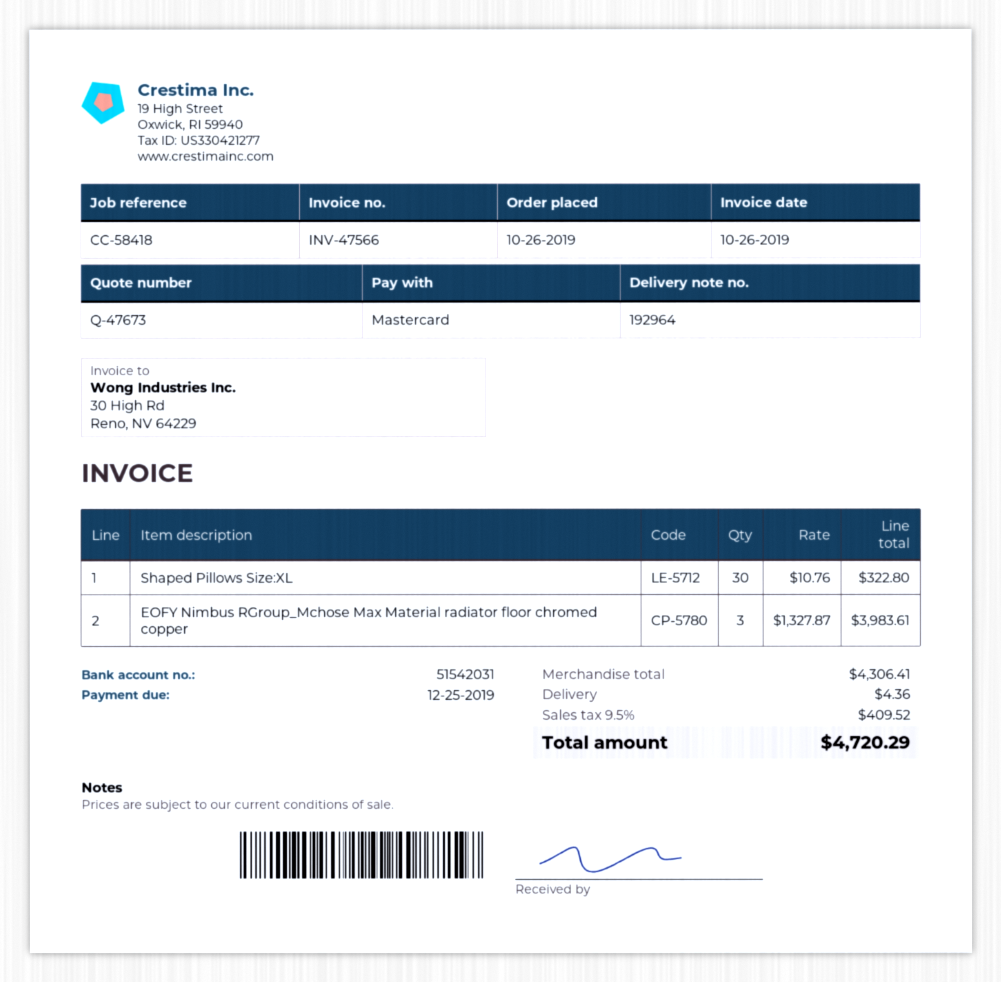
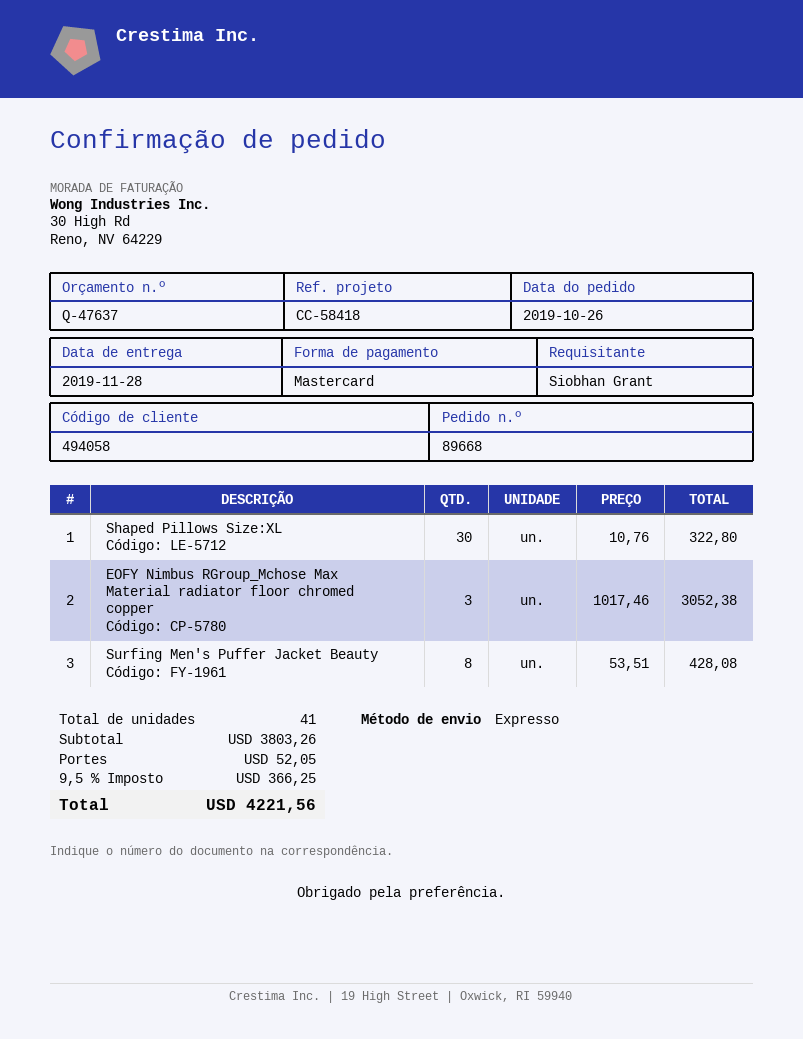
quote number: Q-47673 -> Q-47637
EOFY Nimbus RGroup_Mchose Max Material radiator floor chromed copper: 3 x 1327.87 = 3983.61 -> 3 x 1017.46 = 3052.38
Surfing Men's Puffer Jacket Beauty: none -> 8 x 53.51 = 428.08
subtotal: 4306.41 -> 3803.26
shipping: 4.36 -> 52.05
tax: 9.5% = 409.52 -> 9.5% = 366.25
total: 4720.29 -> 4221.56

